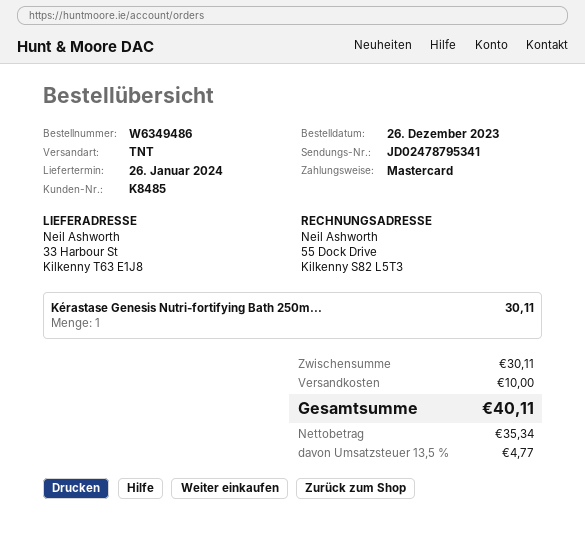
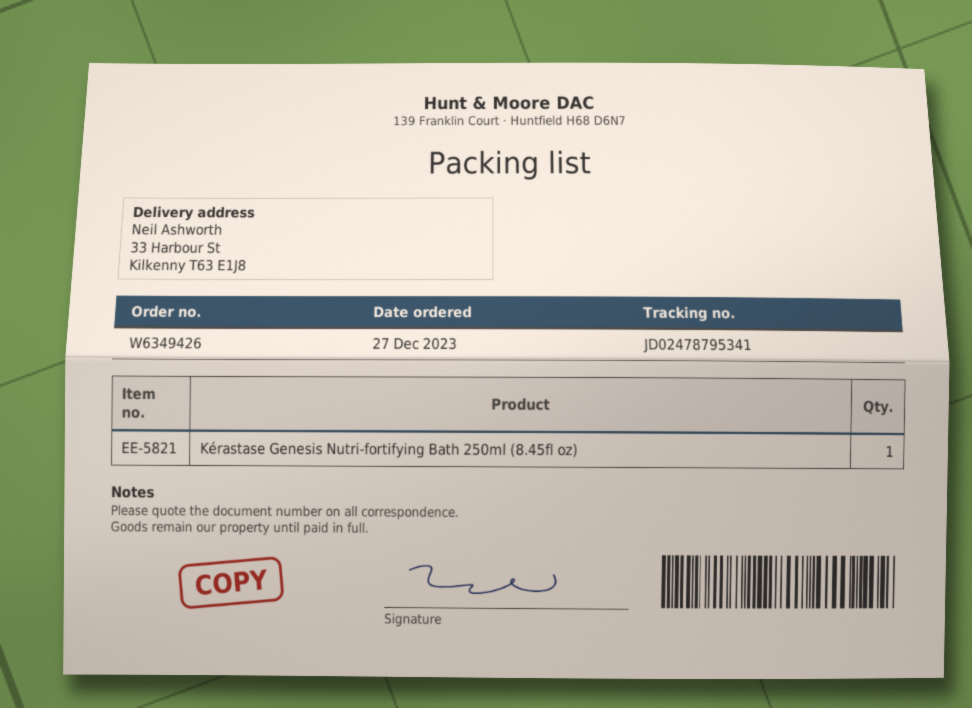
order number: W6349486 -> W6349426
order date: 2023-12-26 -> 2023-12-27

